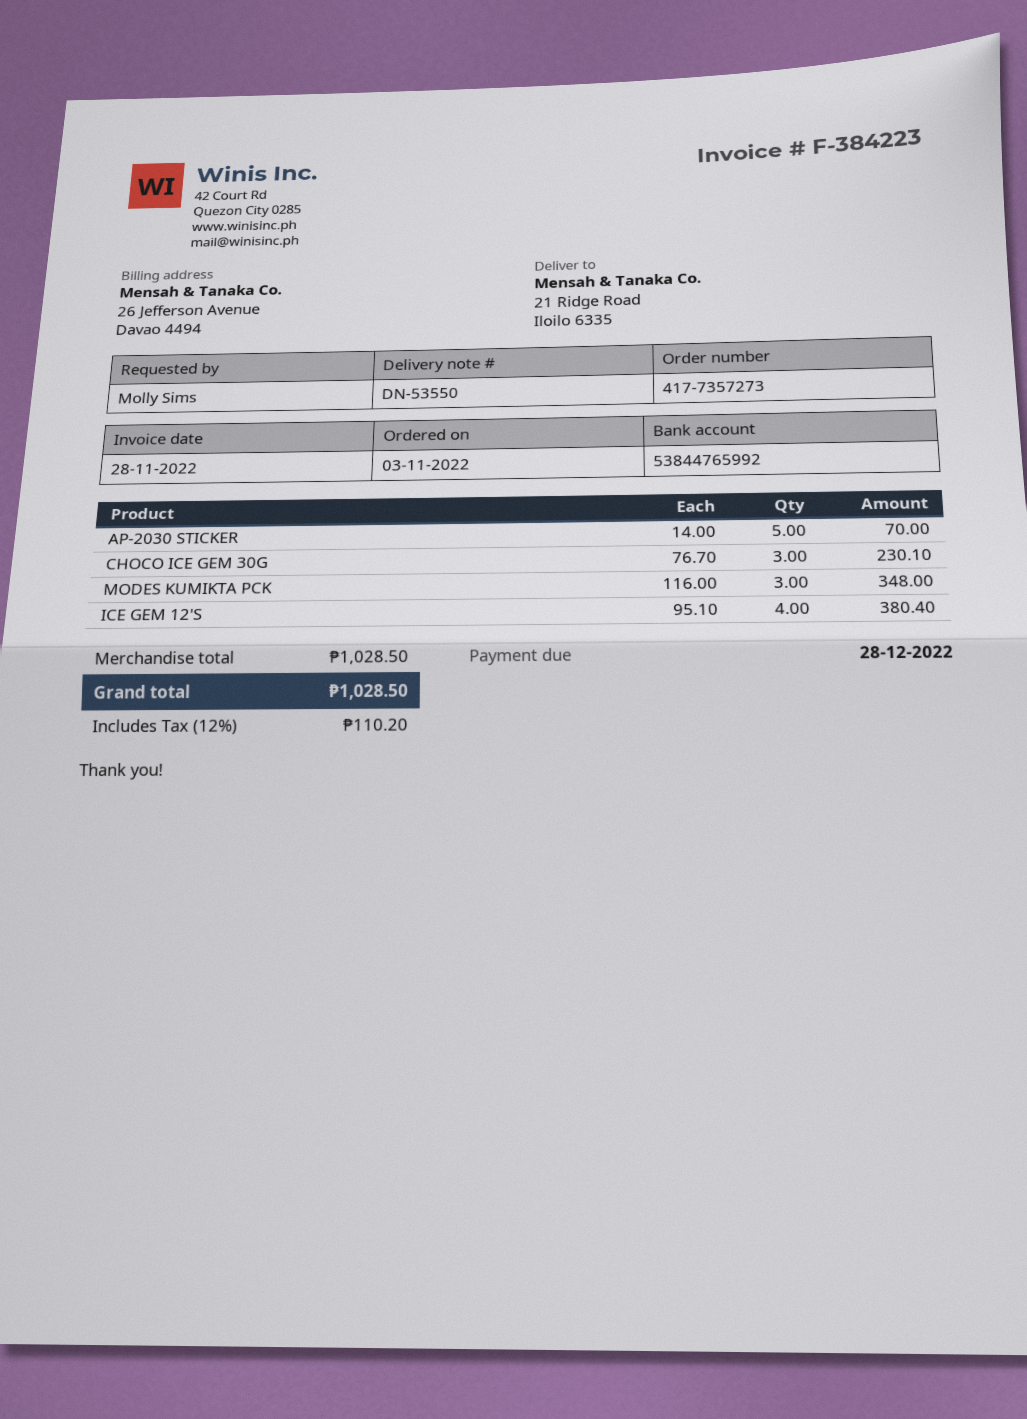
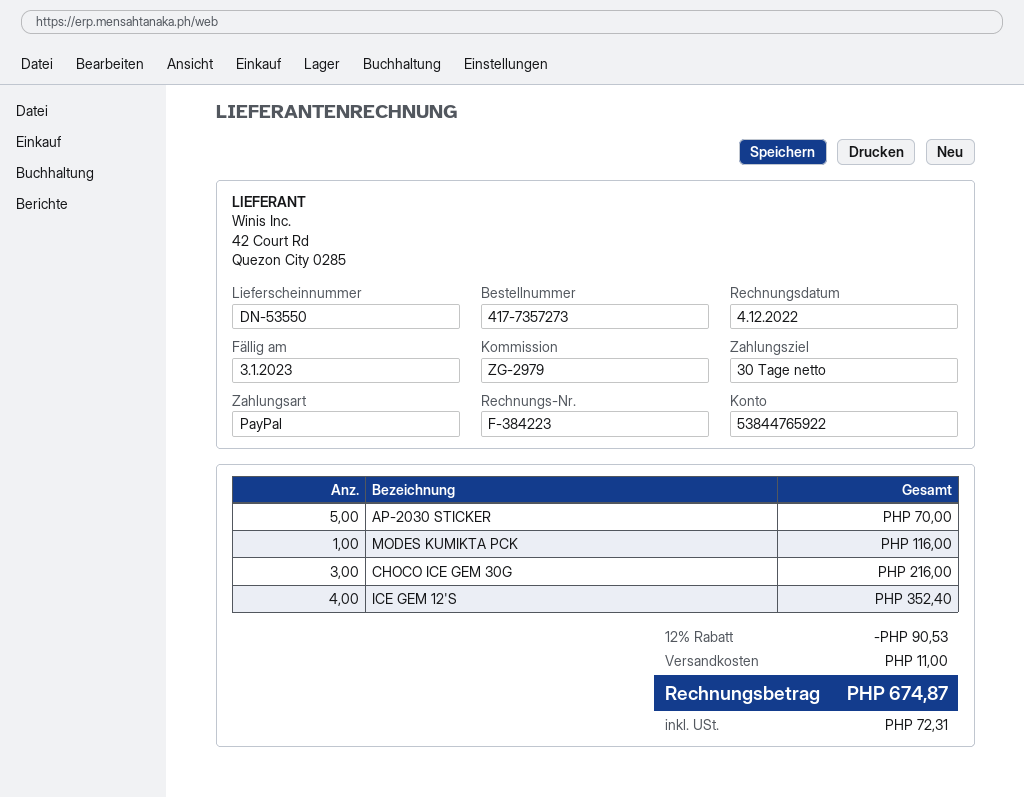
invoice date: 2022-11-28 -> 2022-12-04
due date: 2022-12-28 -> 2023-01-03
bank account: 53844765992 -> 53844765922
CHOCO ICE GEM 30G: 3 for 230.10 -> 3 for 216.00
MODES KUMIKTA PCK: 3 for 348.00 -> 1 for 116.00
ICE GEM 12'S: 4 for 380.40 -> 4 for 352.40
discount: none -> 12% = 90.53
shipping: none -> 11.00
tax: 110.20 -> 72.31
total: 1028.50 -> 674.87

